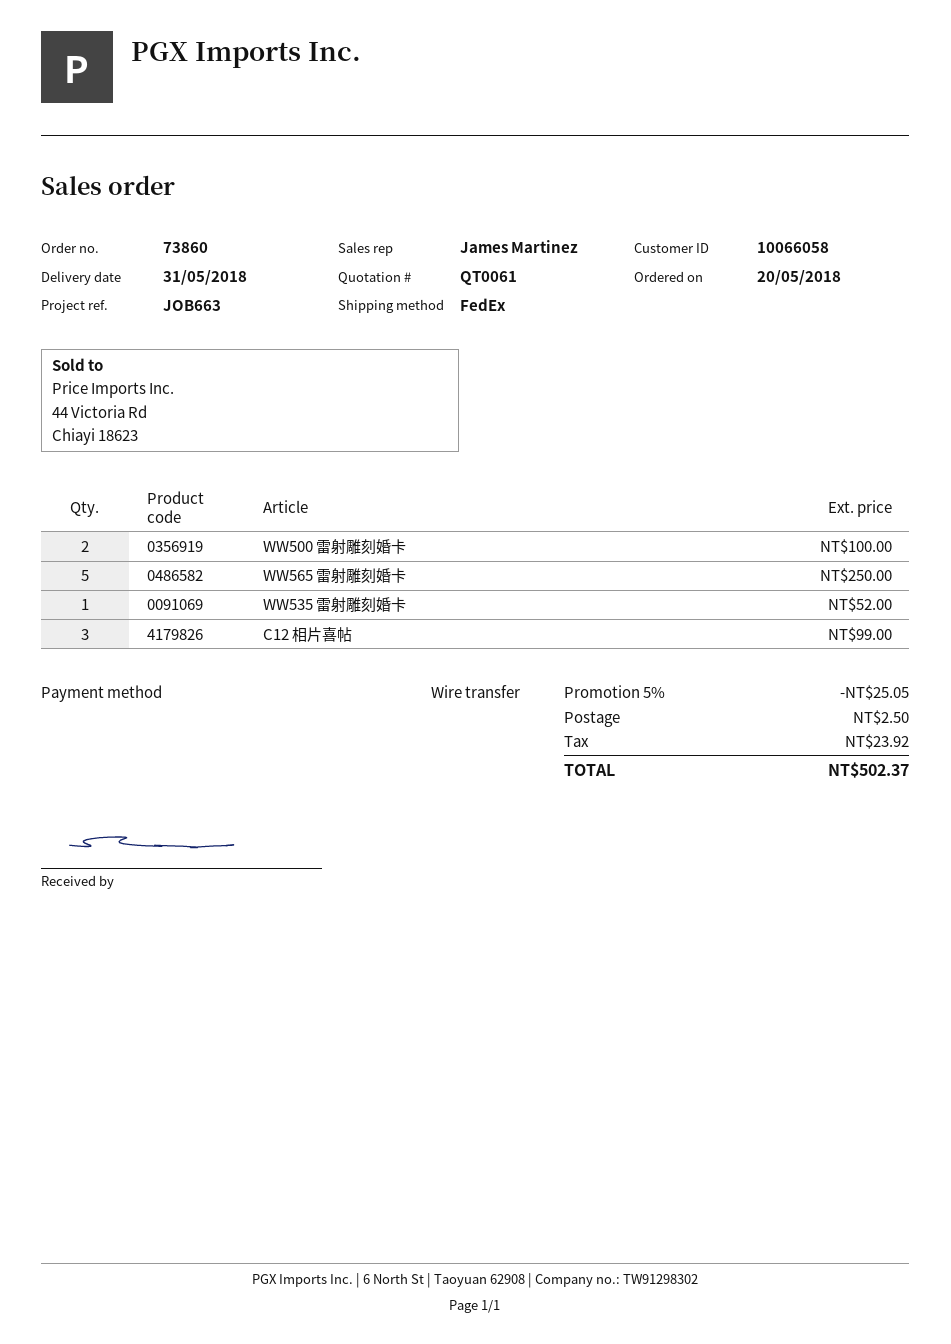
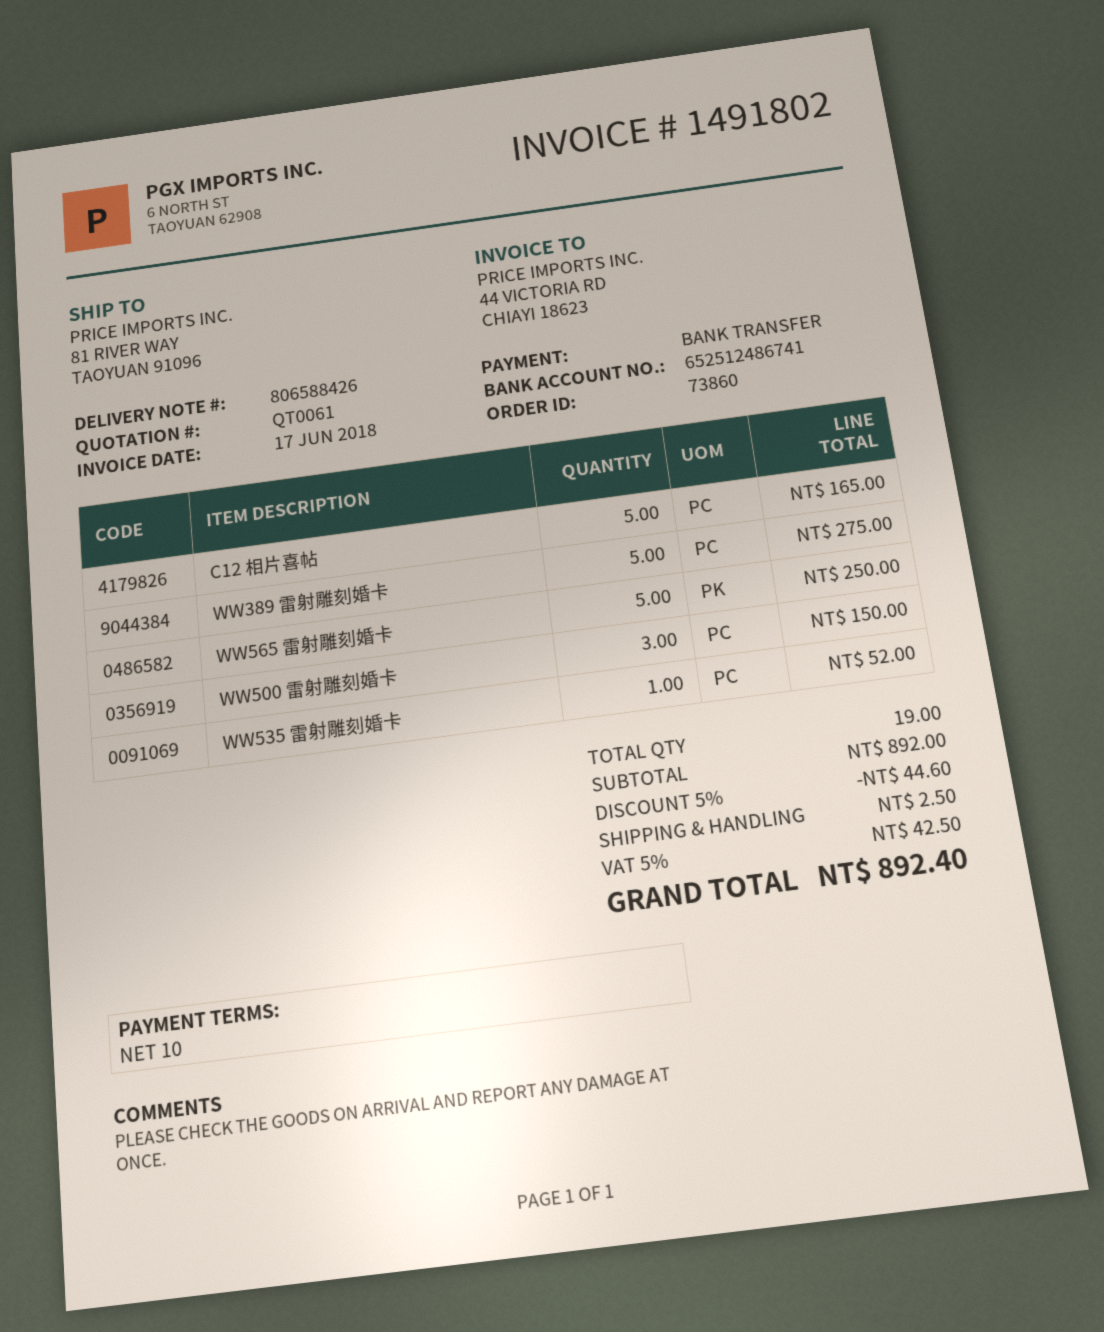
WW500 雷射雕刻婚卡: 2 for 100.00 -> 3 for 150.00
C12 相片喜帖: 3 for 99.00 -> 5 for 165.00
WW389 雷射雕刻婚卡: none -> 5 for 275.00
discount: 5% = 25.05 -> 5% = 44.60
tax: 23.92 -> 42.50
total: 502.37 -> 892.40

